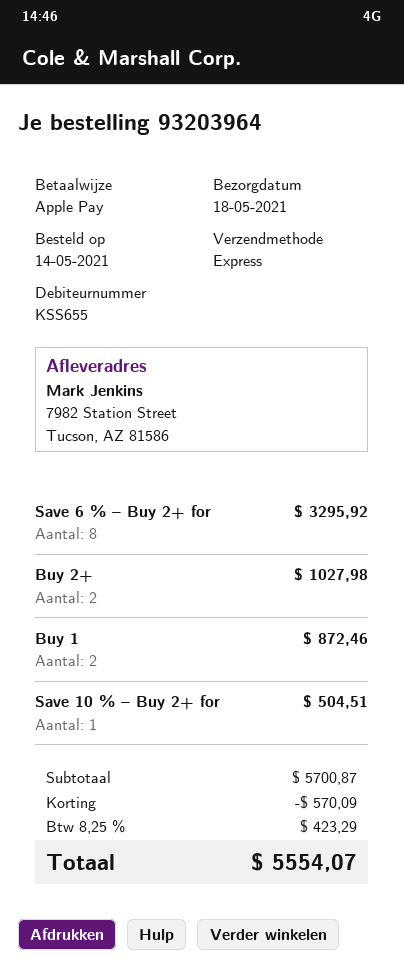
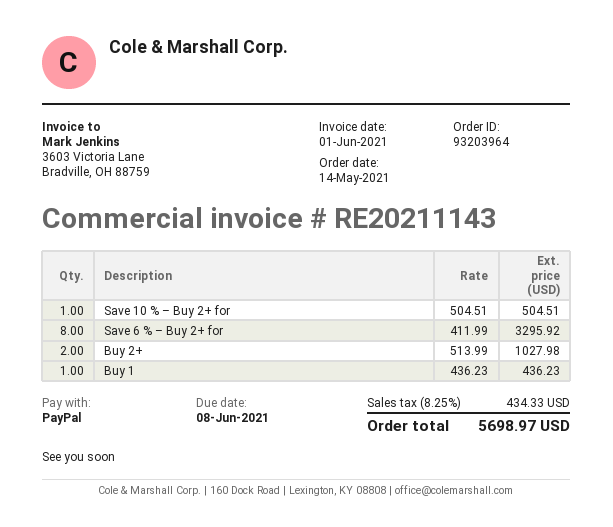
payment method: Apple Pay -> PayPal
Buy 1: 2 for 872.46 -> 1 for 436.23
discount: 570.09 -> none
tax: 8.25% = 423.29 -> 8.25% = 434.33
total: 5554.07 -> 5698.97

